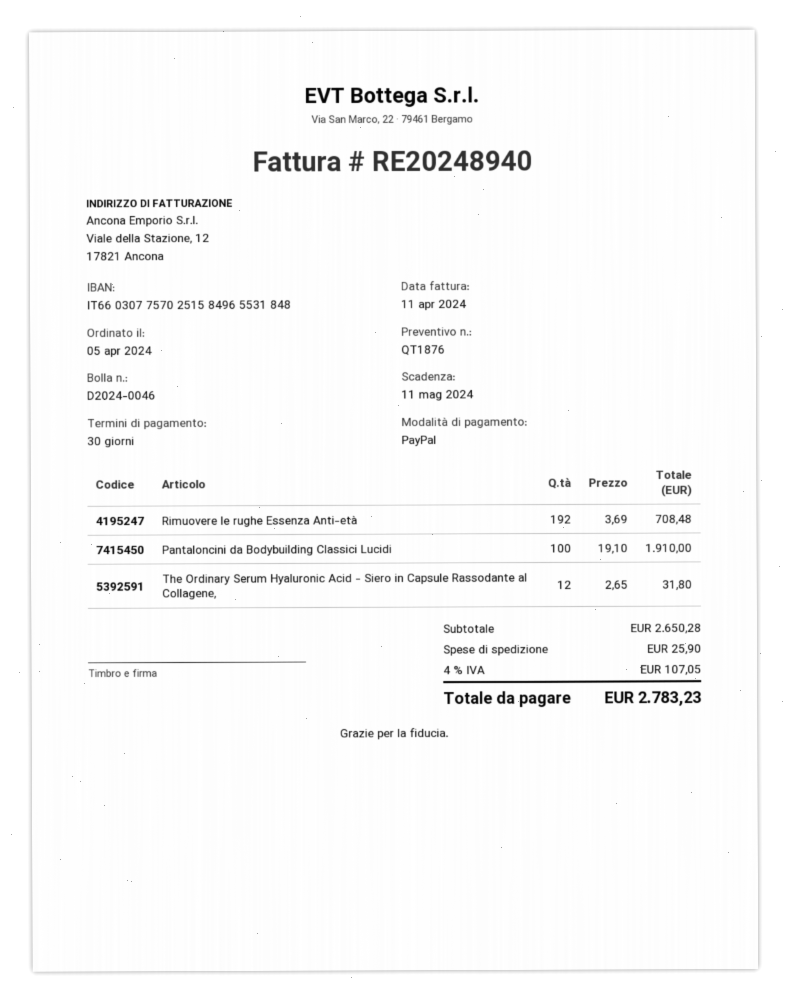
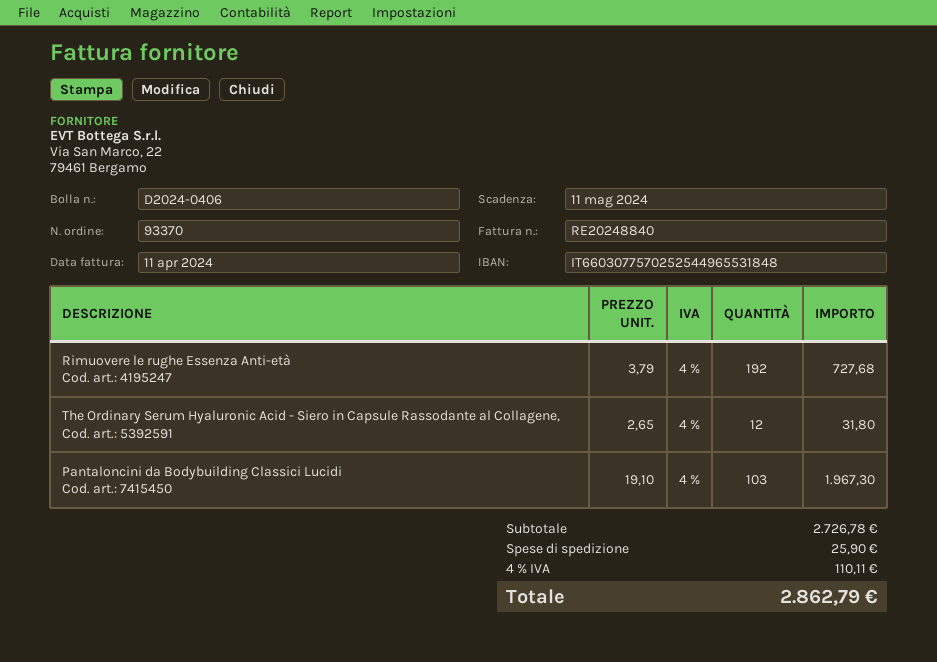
delivery note number: D2024-0046 -> D2024-0406
invoice number: RE20248940 -> RE20248840
bank account: IT6603077570251584965531848 -> IT6603077570252544965531848
Rimuovere le rughe Essenza Anti-età: 192 x 3.69 = 708.48 -> 192 x 3.79 = 727.68
Pantaloncini da Bodybuilding Classici Lucidi: 100 x 19.10 = 1910.00 -> 103 x 19.10 = 1967.30
subtotal: 2650.28 -> 2726.78
tax: 4% = 107.05 -> 4% = 110.11
total: 2783.23 -> 2862.79

